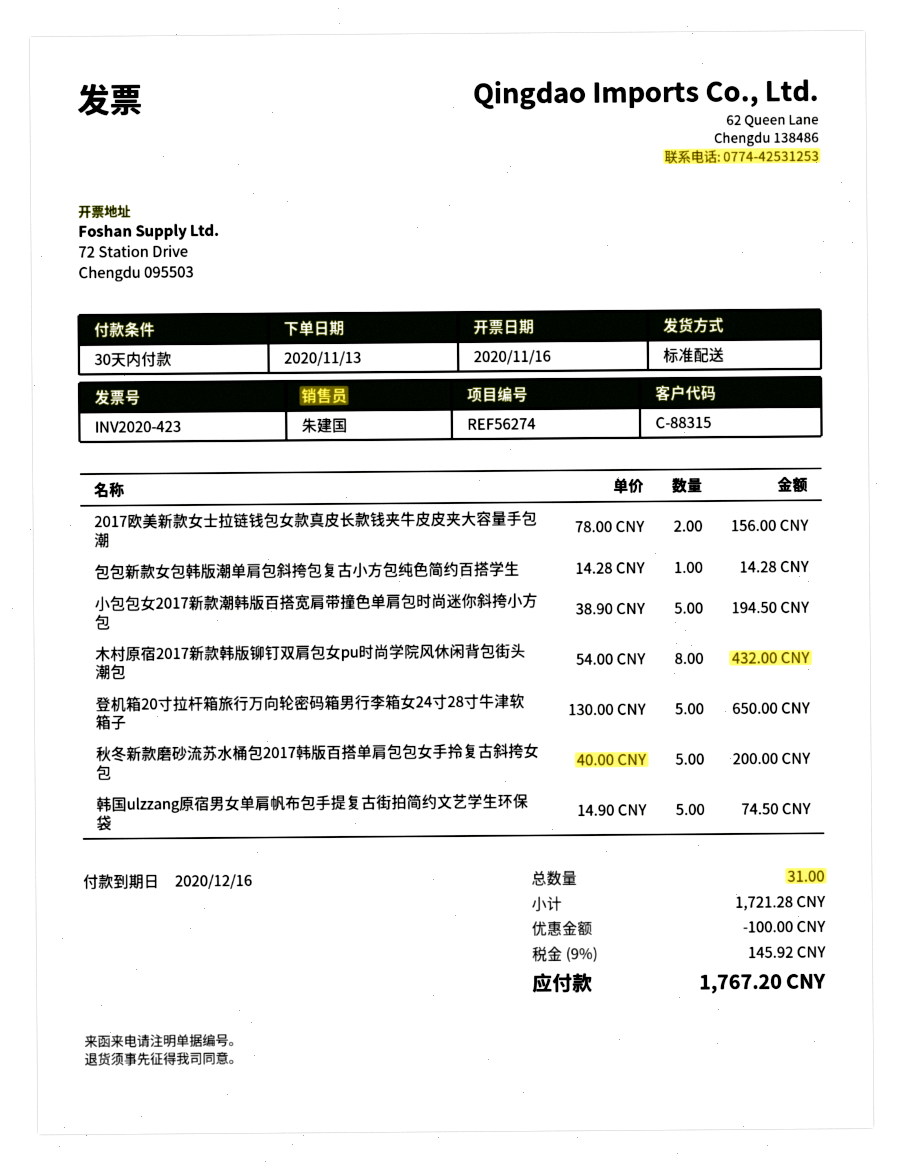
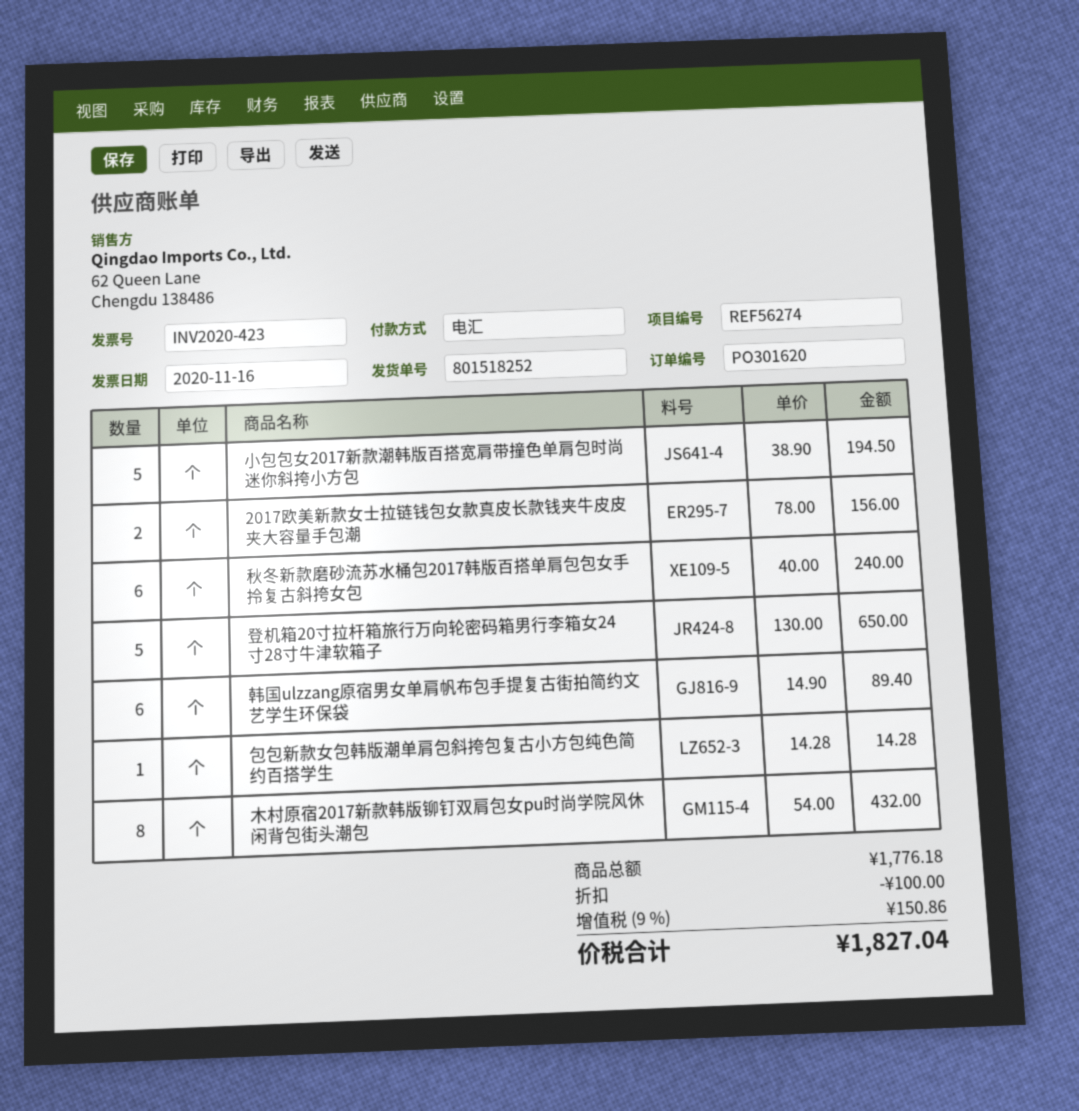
秋冬新款磨砂流苏水桶包2017韩版百搭单肩包包女手拎复古斜挎女包: 5 x 40.00 = 200.00 -> 6 x 40.00 = 240.00
韩国ulzzang原宿男女单肩帆布包手提复古街拍简约文艺学生环保袋: 5 x 14.90 = 74.50 -> 6 x 14.90 = 89.40
subtotal: 1721.28 -> 1776.18
tax: 9% = 145.92 -> 9% = 150.86
total: 1767.20 -> 1827.04

